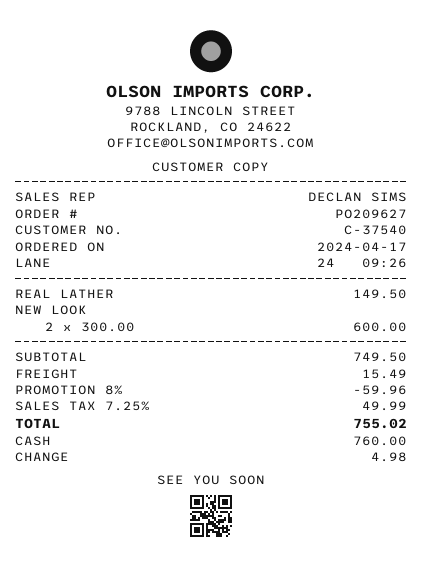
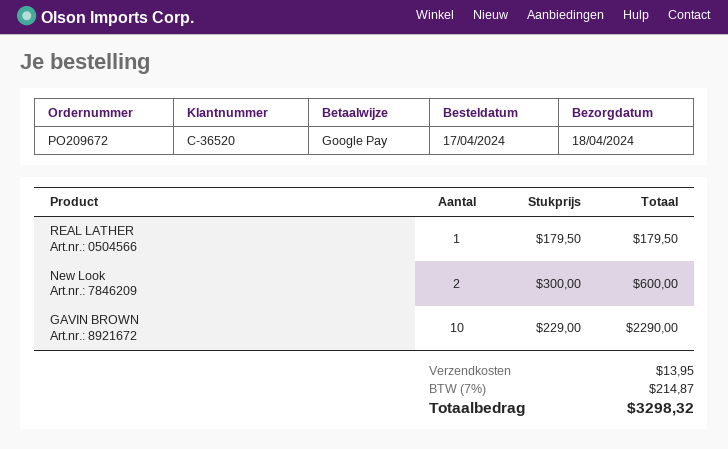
order number: PO209627 -> PO209672
customer number: C-37540 -> C-36520
payment method: cash -> Google Pay
REAL LATHER: 1 x 149.50 = 149.50 -> 1 x 179.50 = 179.50
GAVIN BROWN: none -> 10 x 229.00 = 2290.00
discount: 8% = 59.96 -> none
shipping: 15.49 -> 13.95
tax: 7.25% = 49.99 -> 7% = 214.87
total: 755.02 -> 3298.32

